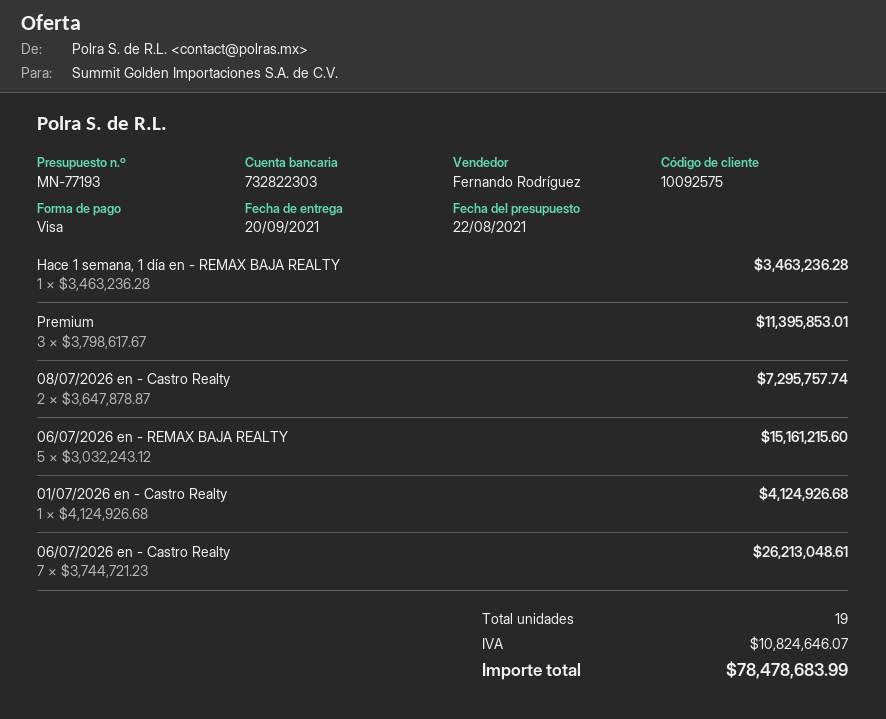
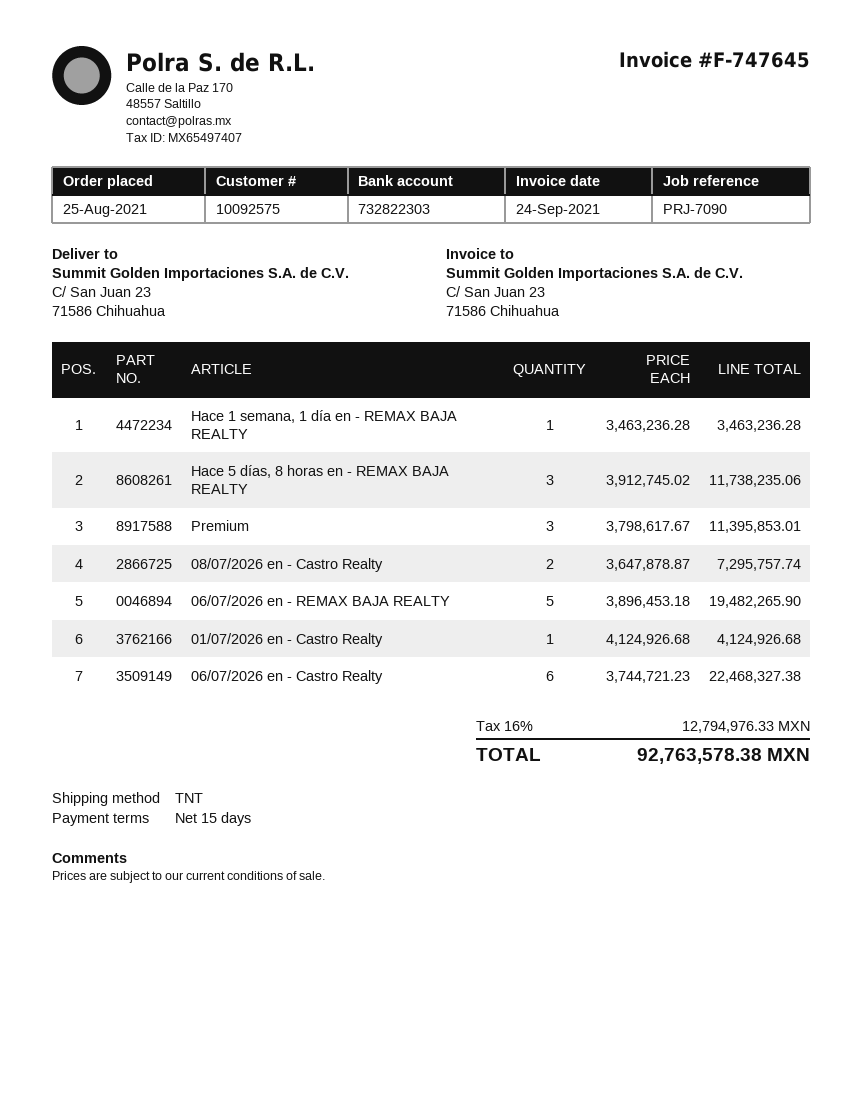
06/07/2026 en - REMAX BAJA REALTY: 5 x 3032243.12 = 15161215.60 -> 5 x 3896453.18 = 19482265.90
06/07/2026 en - Castro Realty: 7 x 3744721.23 = 26213048.61 -> 6 x 3744721.23 = 22468327.38
Hace 5 días, 8 horas en - REMAX BAJA REALTY: none -> 3 x 3912745.02 = 11738235.06
tax: 10824646.07 -> 12794976.33
total: 78478683.99 -> 92763578.38

